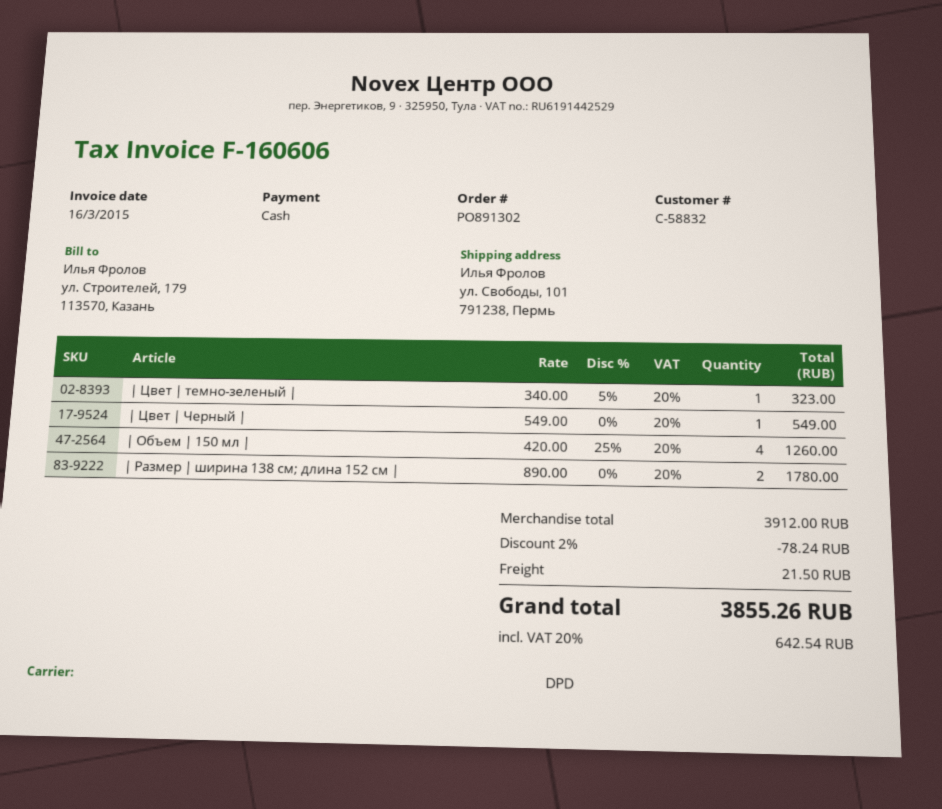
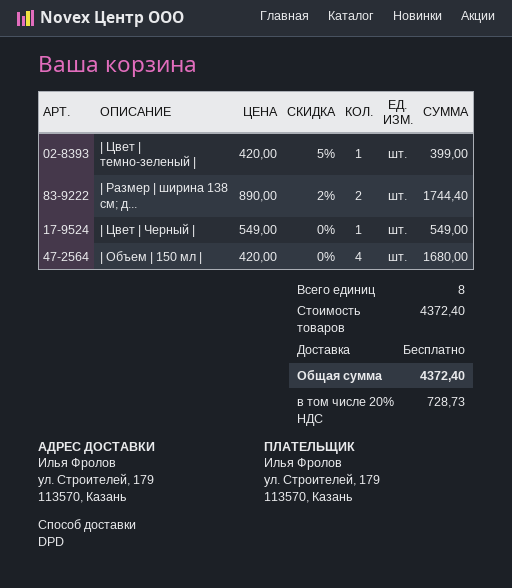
ship to: ул. Свободы, 101, 791238, Пермь -> ул. Строителей, 179, 113570, Казань
| Цвет | темно-зеленый |: 1 x 340.00 - 5% = 323.00 -> 1 x 420.00 - 5% = 399.00
| Объем | 150 мл |: 4 x 420.00 - 25% = 1260.00 -> 4 x 420.00 = 1680.00
| Размер | ширина 138 см; длина 152 см |: 2 x 890.00 = 1780.00 -> 2 x 890.00 - 2% = 1744.40
subtotal: 3912.00 -> 4372.40
discount: 2% = 78.24 -> none
shipping: 21.50 -> 0.00
tax: 20% = 642.54 -> 20% = 728.73
total: 3855.26 -> 4372.40

